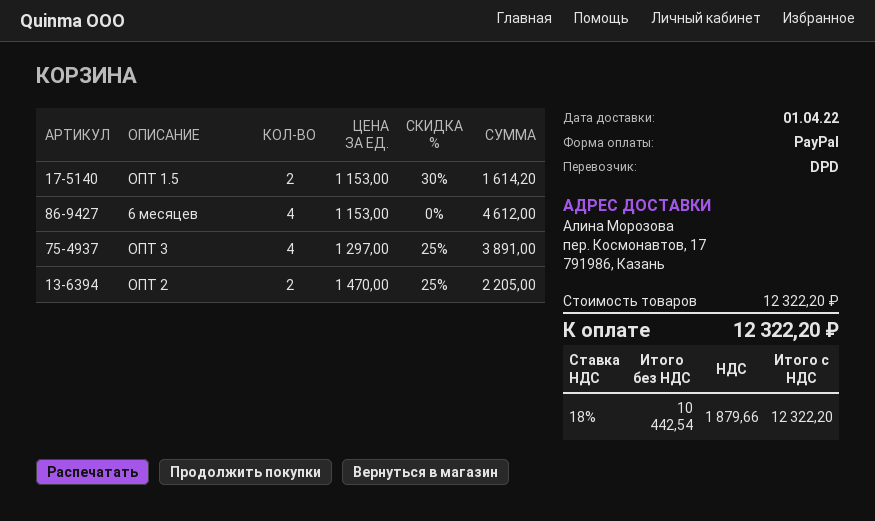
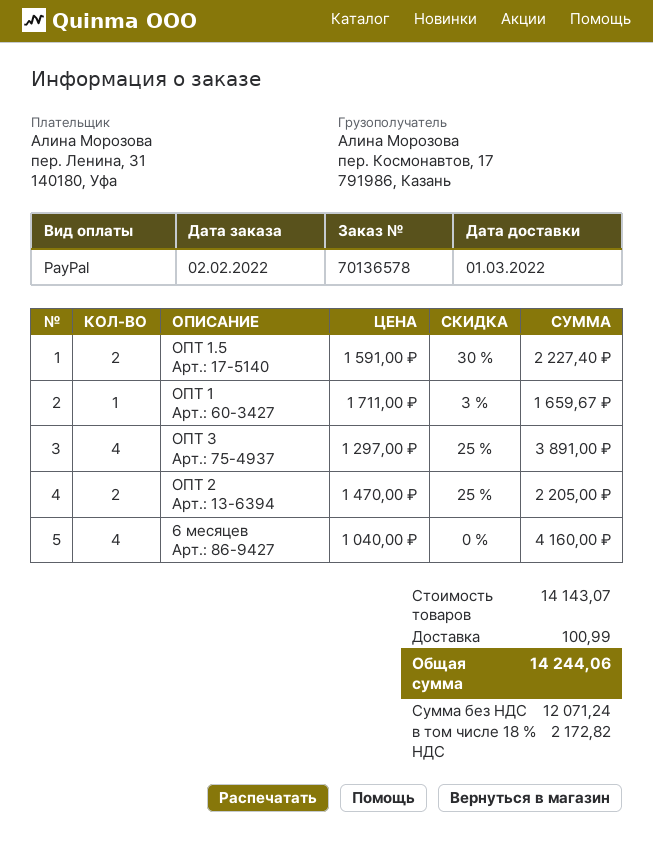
delivery date: 2022-04-01 -> 2022-03-01
ОПТ 1.5: 2 x 1153.00 - 30% = 1614.20 -> 2 x 1591.00 - 30% = 2227.40
6 месяцев: 4 x 1153.00 = 4612.00 -> 4 x 1040.00 = 4160.00
ОПТ 1: none -> 1 x 1711.00 - 3% = 1659.67
subtotal: 12322.20 -> 14143.07
shipping: none -> 100.99
net: 10442.54 -> 12071.24
tax: 18% = 1879.66 -> 18% = 2172.82
total: 12322.20 -> 14244.06

